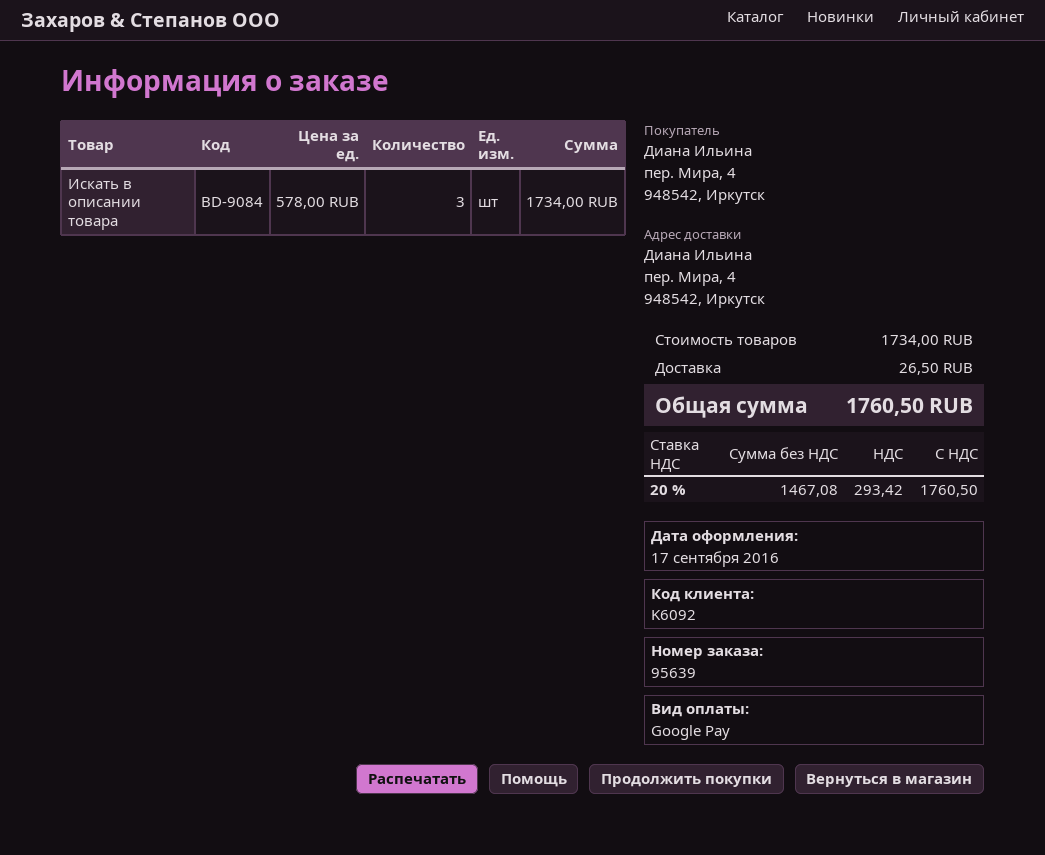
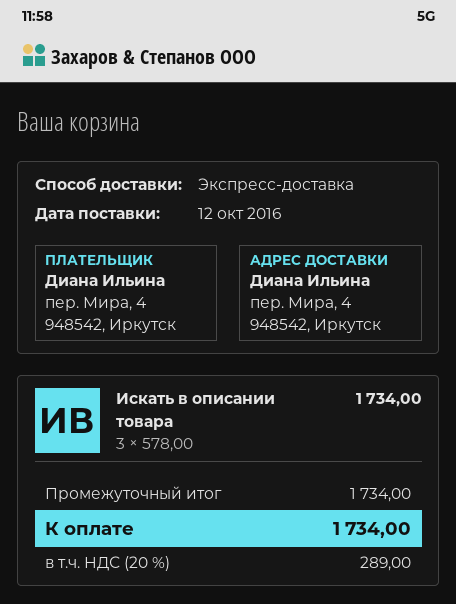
shipping: 26.50 -> none
tax: 20% = 293.42 -> 20% = 289.00
total: 1760.50 -> 1734.00

